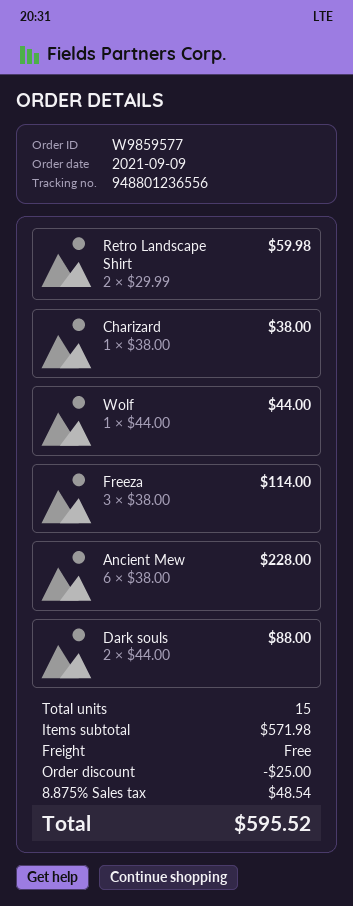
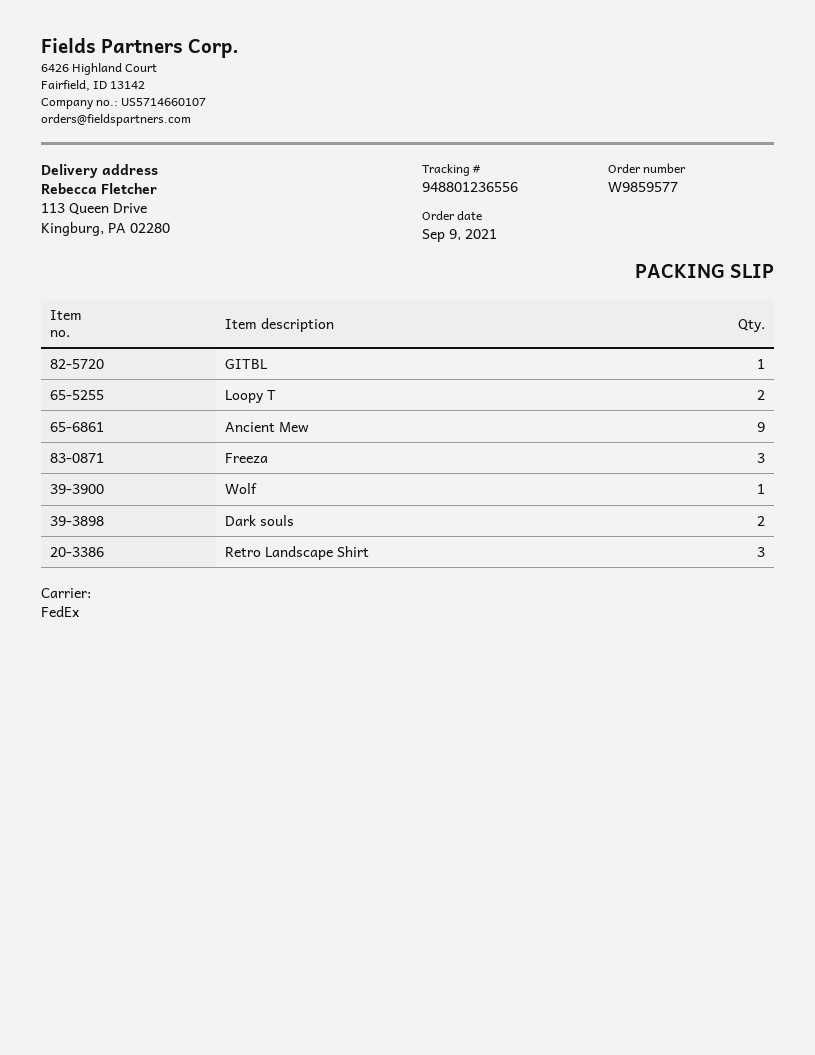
Retro Landscape Shirt: 2 -> 3
Charizard: 1 -> none
Ancient Mew: 6 -> 9
GITBL: none -> 1
Loopy T: none -> 2

